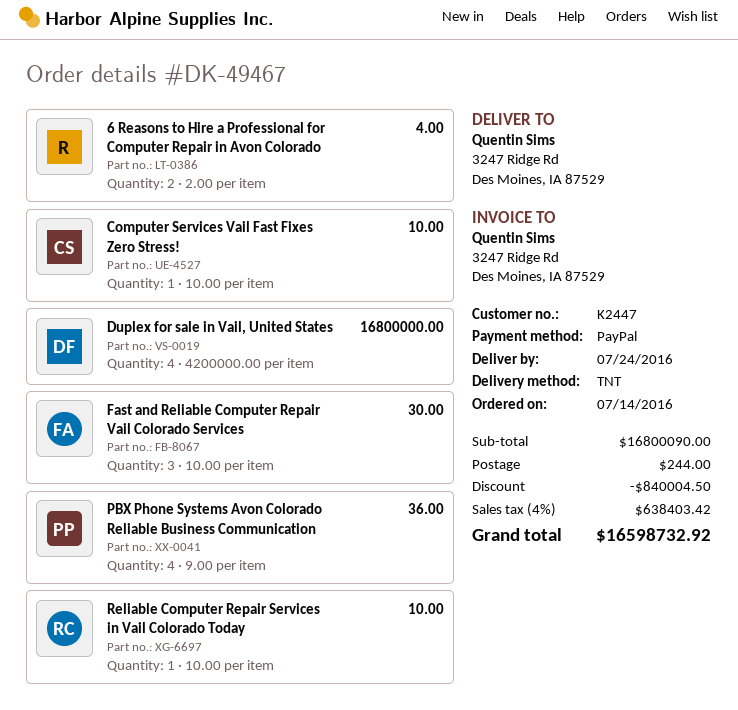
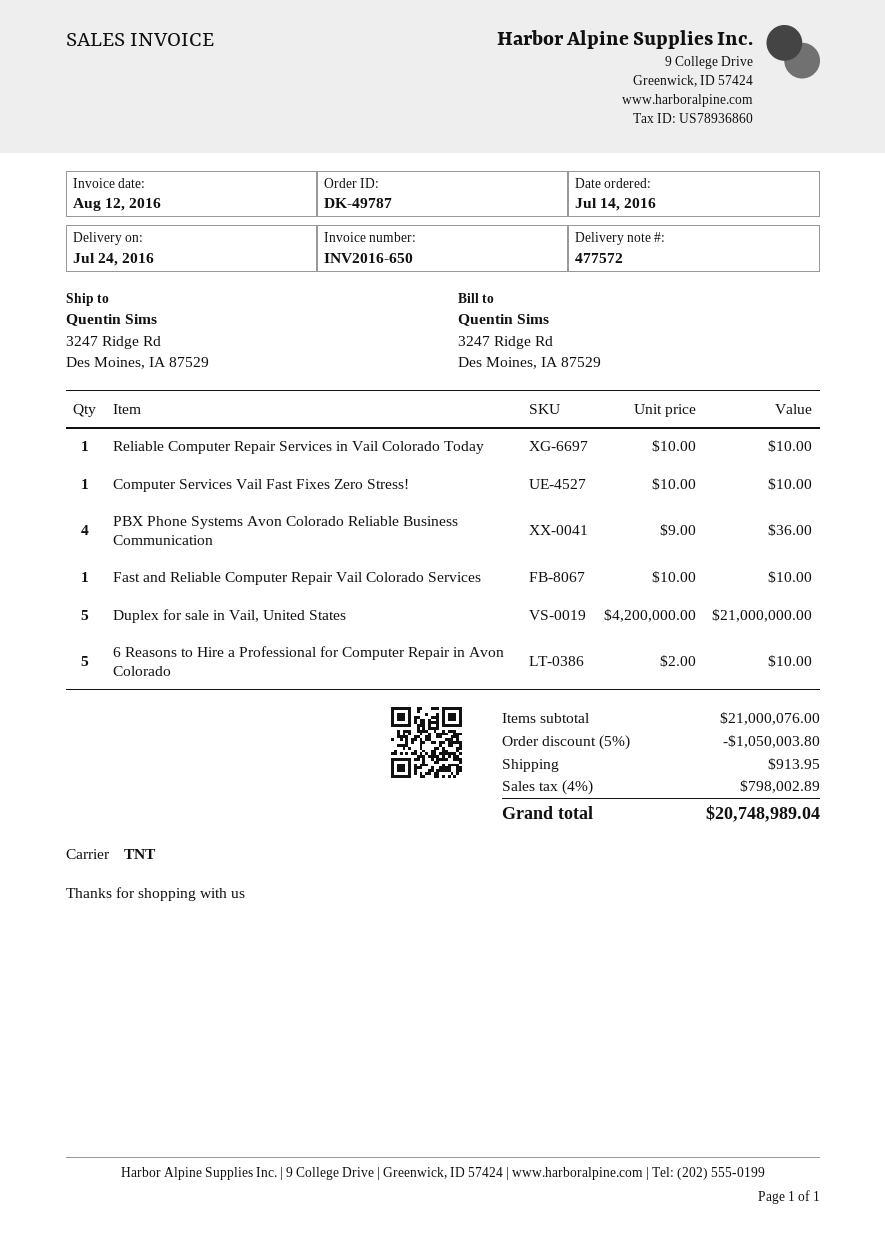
order number: DK-49467 -> DK-49787
6 Reasons to Hire a Professional for Computer Repair in Avon Colorado: 2 x 2.00 = 4.00 -> 5 x 2.00 = 10.00
Duplex for sale in Vail, United States: 4 x 4200000.00 = 16800000.00 -> 5 x 4200000.00 = 21000000.00
Fast and Reliable Computer Repair Vail Colorado Services: 3 x 10.00 = 30.00 -> 1 x 10.00 = 10.00
subtotal: 16800090.00 -> 21000076.00
discount: 840004.50 -> 1050003.80
shipping: 244.00 -> 913.95
tax: 4% = 638403.42 -> 4% = 798002.89
total: 16598732.92 -> 20748989.04

